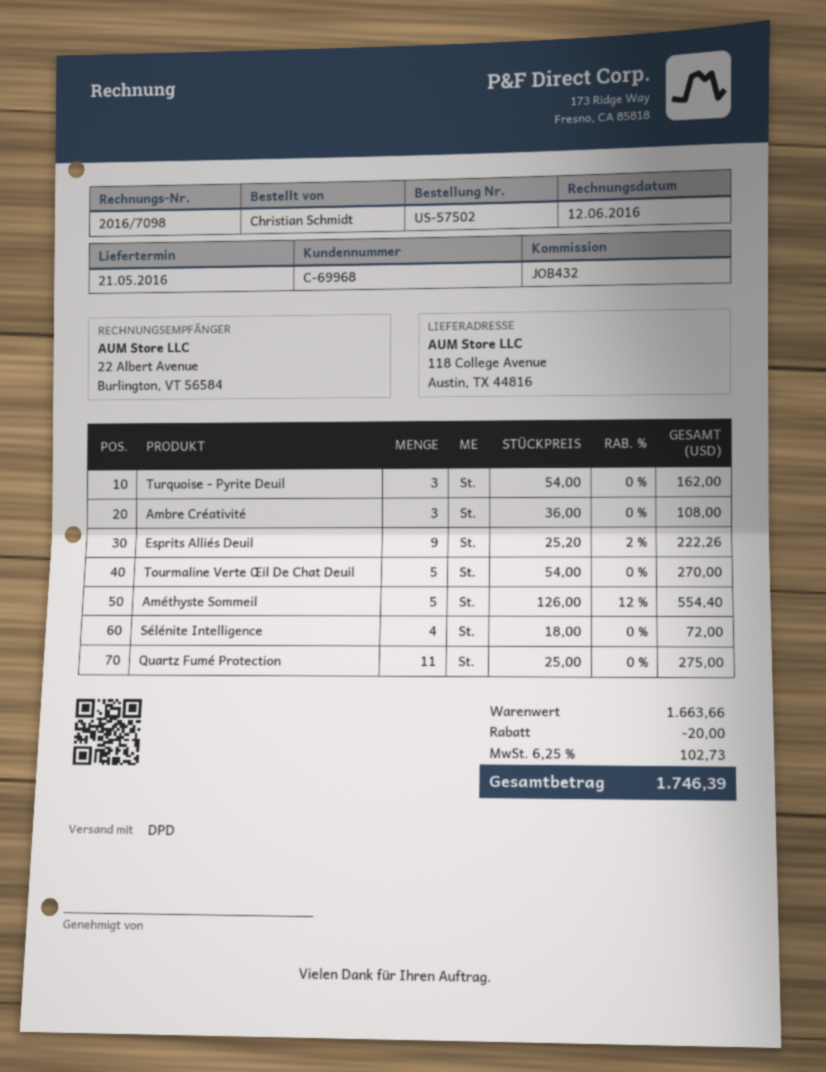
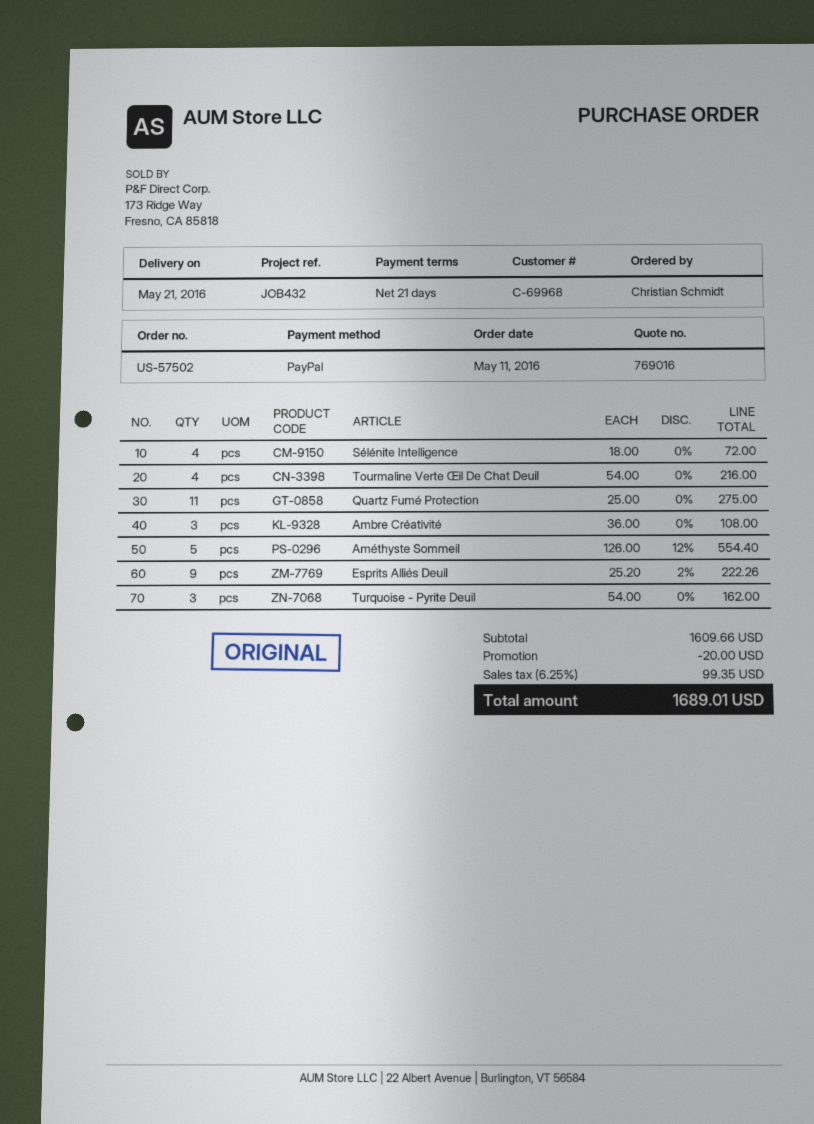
Tourmaline Verte Œil De Chat Deuil: 5 x 54.00 = 270.00 -> 4 x 54.00 = 216.00
subtotal: 1663.66 -> 1609.66
tax: 6.25% = 102.73 -> 6.25% = 99.35
total: 1746.39 -> 1689.01

